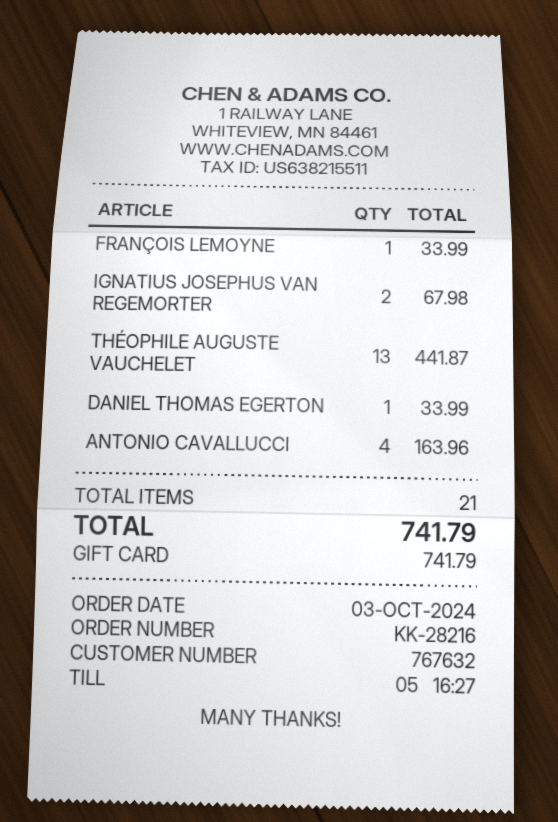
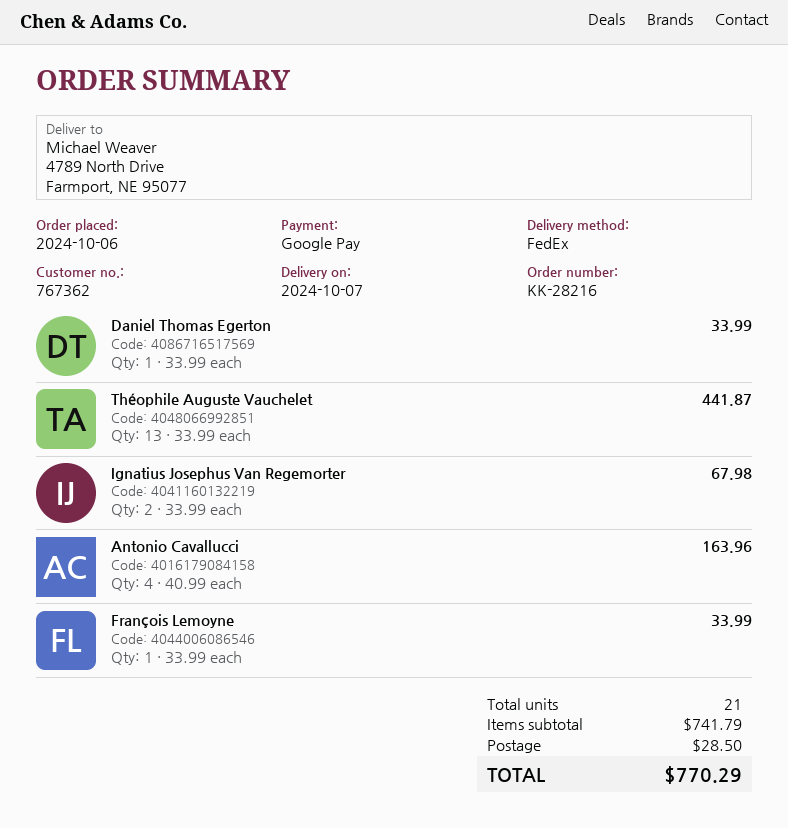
order date: 2024-10-03 -> 2024-10-06
customer number: 767632 -> 767362
payment method: gift card -> Google Pay
shipping: none -> 28.50
total: 741.79 -> 770.29

